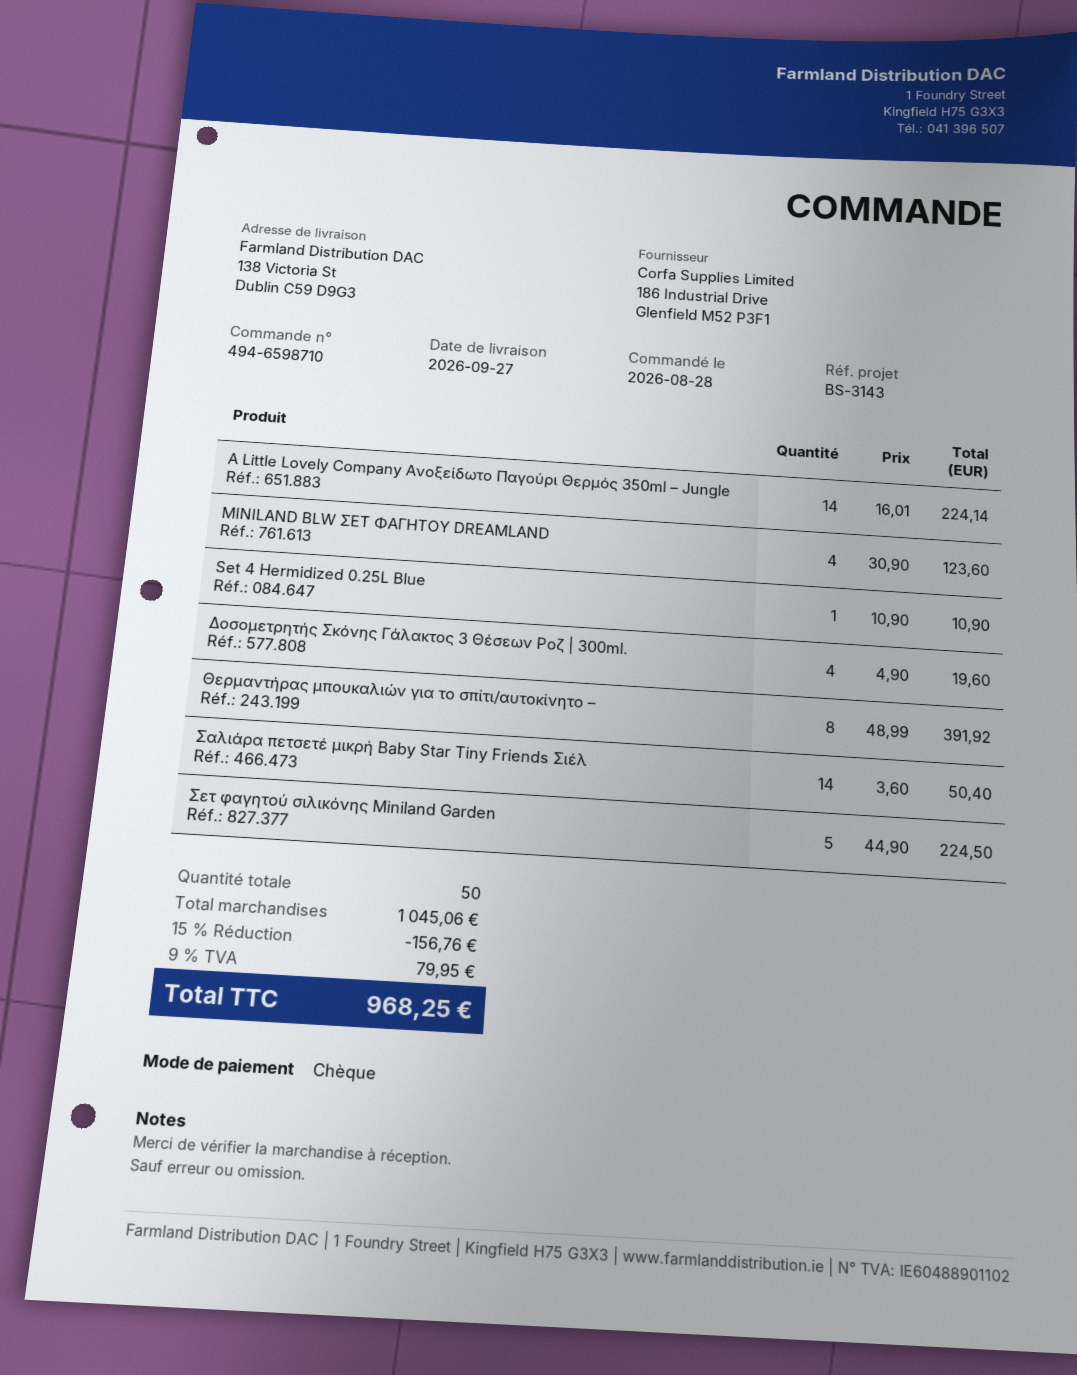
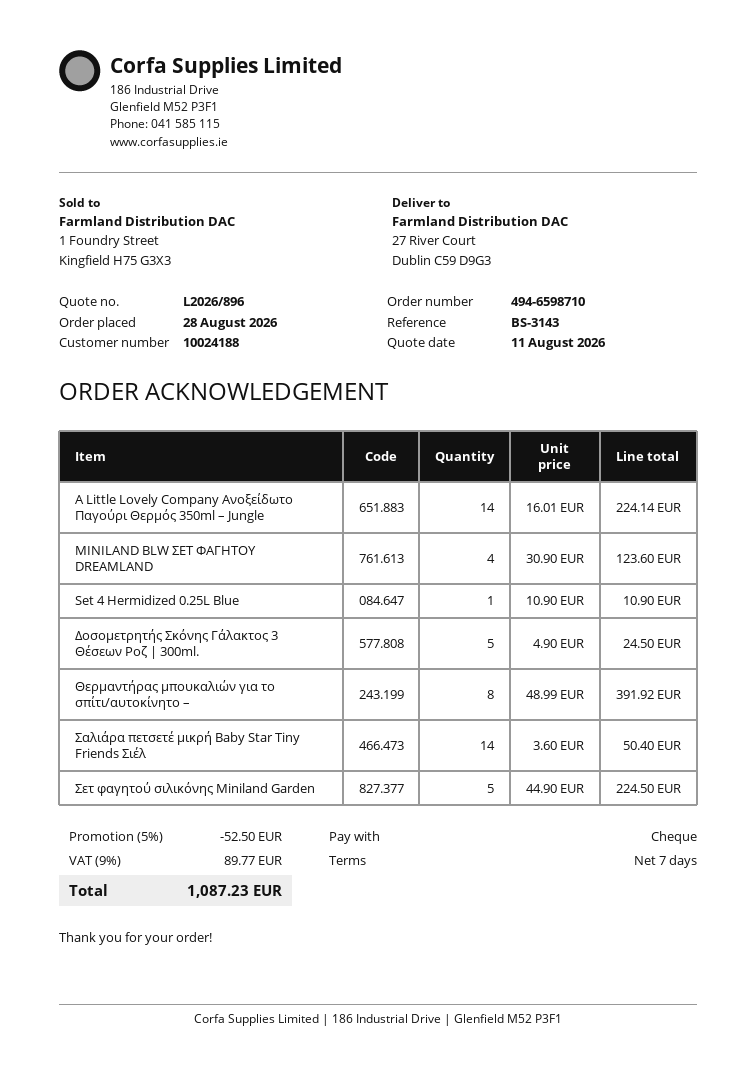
ship to: 138 Victoria St, Dublin C59 D9G3 -> 27 River Court, Dublin C59 D9G3
Δοσομετρητής Σκόνης Γάλακτος 3 Θέσεων Ροζ | 300ml.: 4 x 4.90 = 19.60 -> 5 x 4.90 = 24.50
discount: 15% = 156.76 -> 5% = 52.50
tax: 9% = 79.95 -> 9% = 89.77
total: 968.25 -> 1087.23

